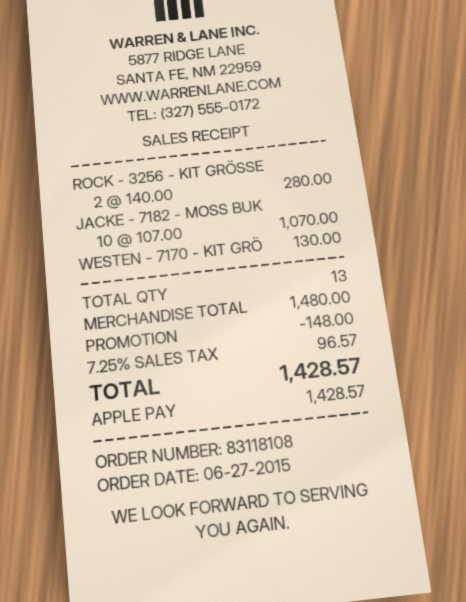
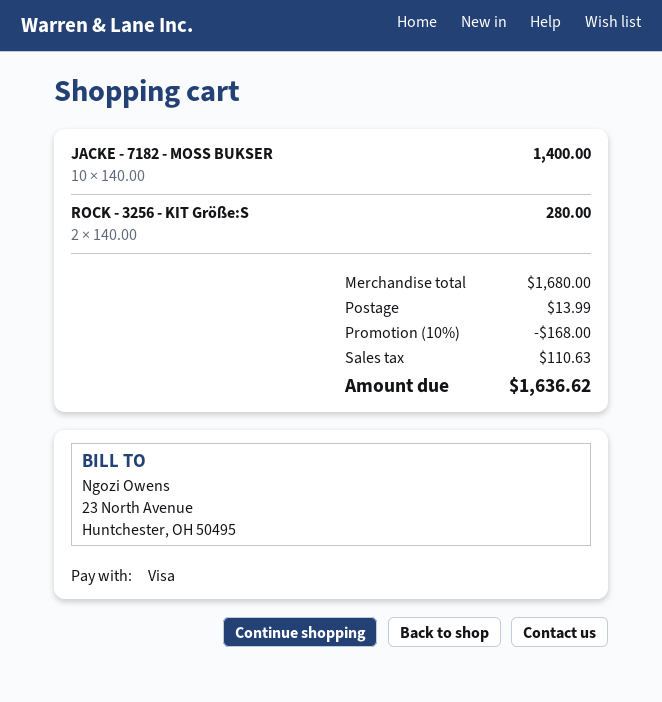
payment method: Apple Pay -> Visa
JACKE - 7182 - MOSS BUK: 10 x 107.00 = 1070.00 -> 10 x 140.00 = 1400.00
WESTEN - 7170 - KIT GRÖ: 1 x 130.00 = 130.00 -> none
subtotal: 1480.00 -> 1680.00
discount: 148.00 -> 168.00
shipping: none -> 13.99
tax: 96.57 -> 110.63
total: 1428.57 -> 1636.62

